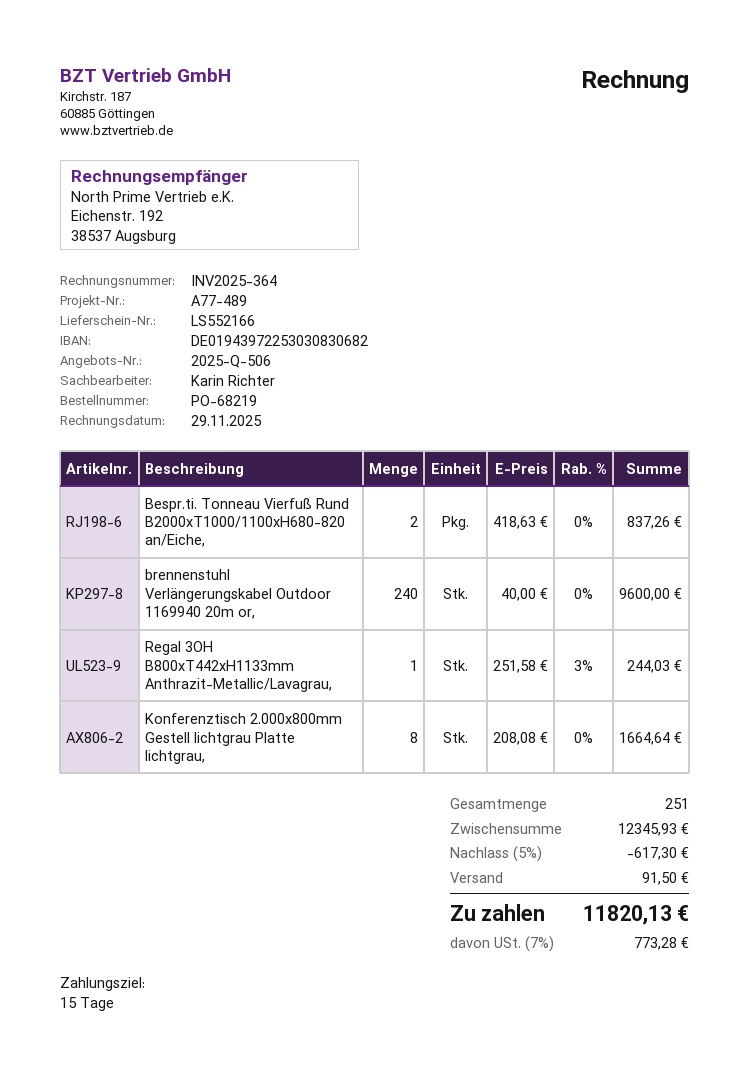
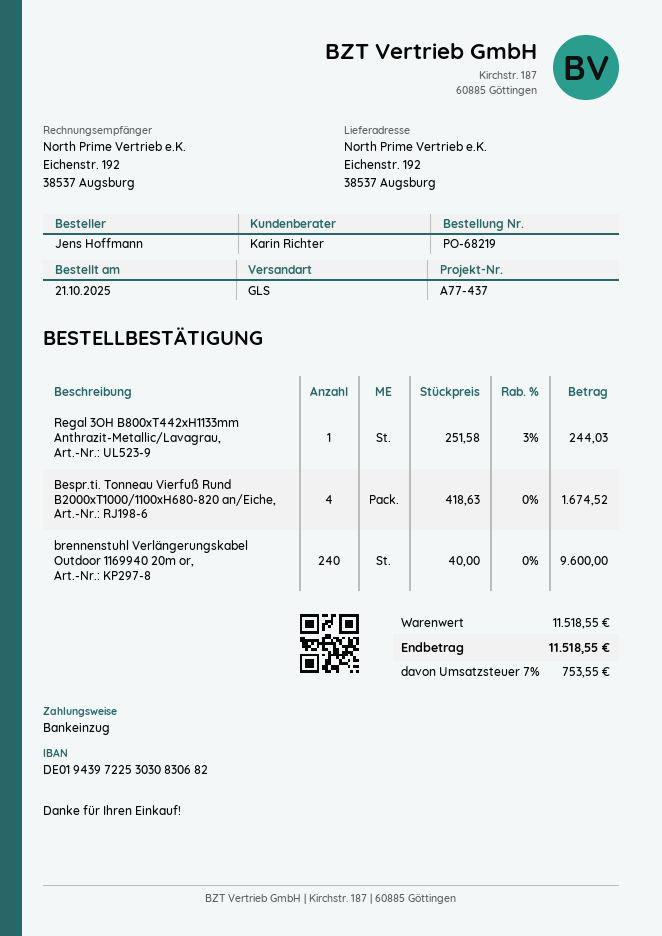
reference: A77-489 -> A77-437
Bespr.ti. Tonneau Vierfuß Rund B2000xT1000/1100xH680-820 an/Eiche,: 2 x 418.63 = 837.26 -> 4 x 418.63 = 1674.52
Konferenztisch 2.000x800mm Gestell lichtgrau Platte lichtgrau,: 8 x 208.08 = 1664.64 -> none
subtotal: 12345.93 -> 11518.55
discount: 5% = 617.30 -> none
shipping: 91.50 -> none
tax: 7% = 773.28 -> 7% = 753.55
total: 11820.13 -> 11518.55

